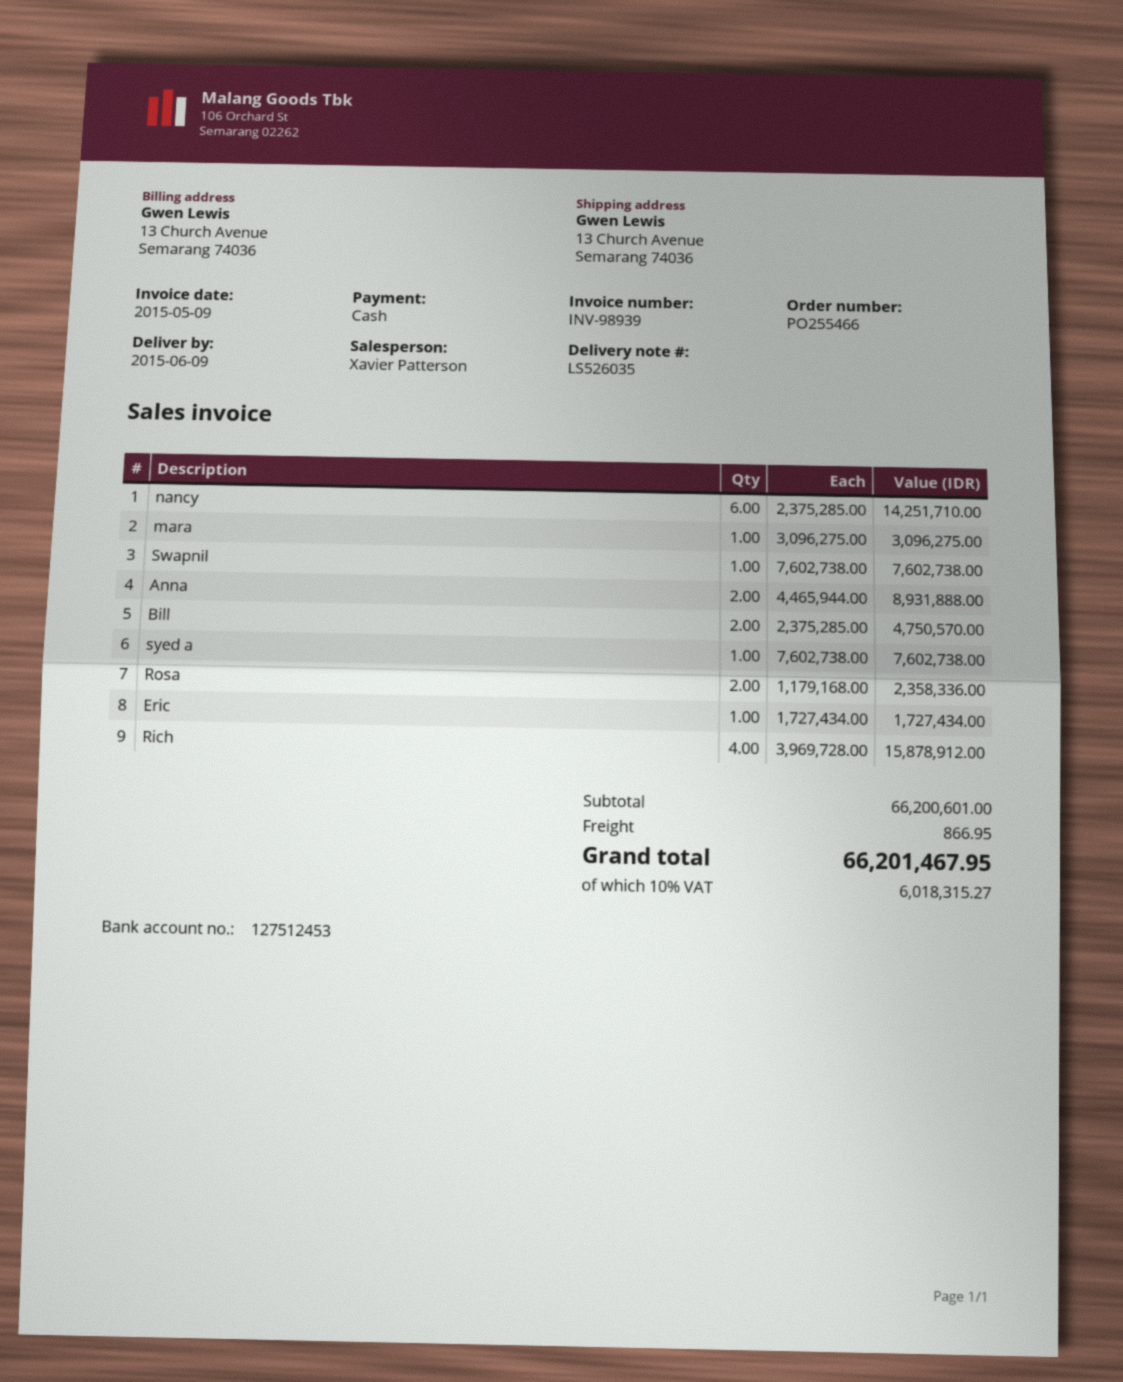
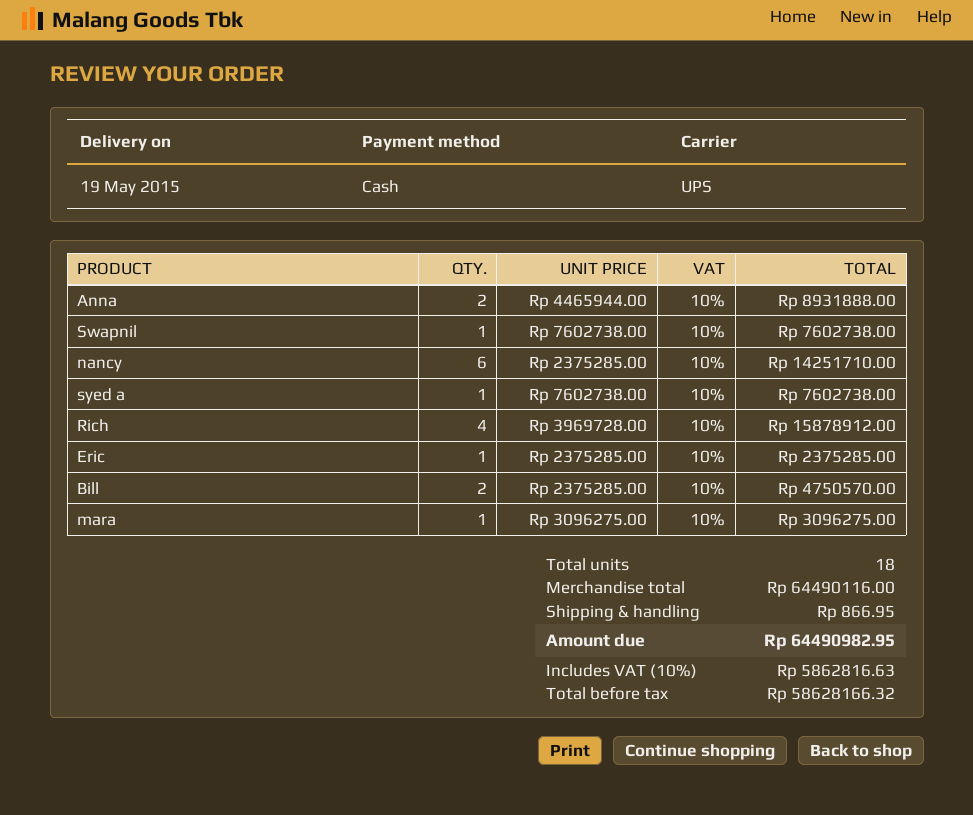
delivery date: 2015-06-09 -> 2015-05-19
Rosa: 2 x 1179168.00 = 2358336.00 -> none
Eric: 1 x 1727434.00 = 1727434.00 -> 1 x 2375285.00 = 2375285.00
subtotal: 66200601.00 -> 64490116.00
tax: 10% = 6018315.27 -> 10% = 5862816.63
total: 66201467.95 -> 64490982.95

